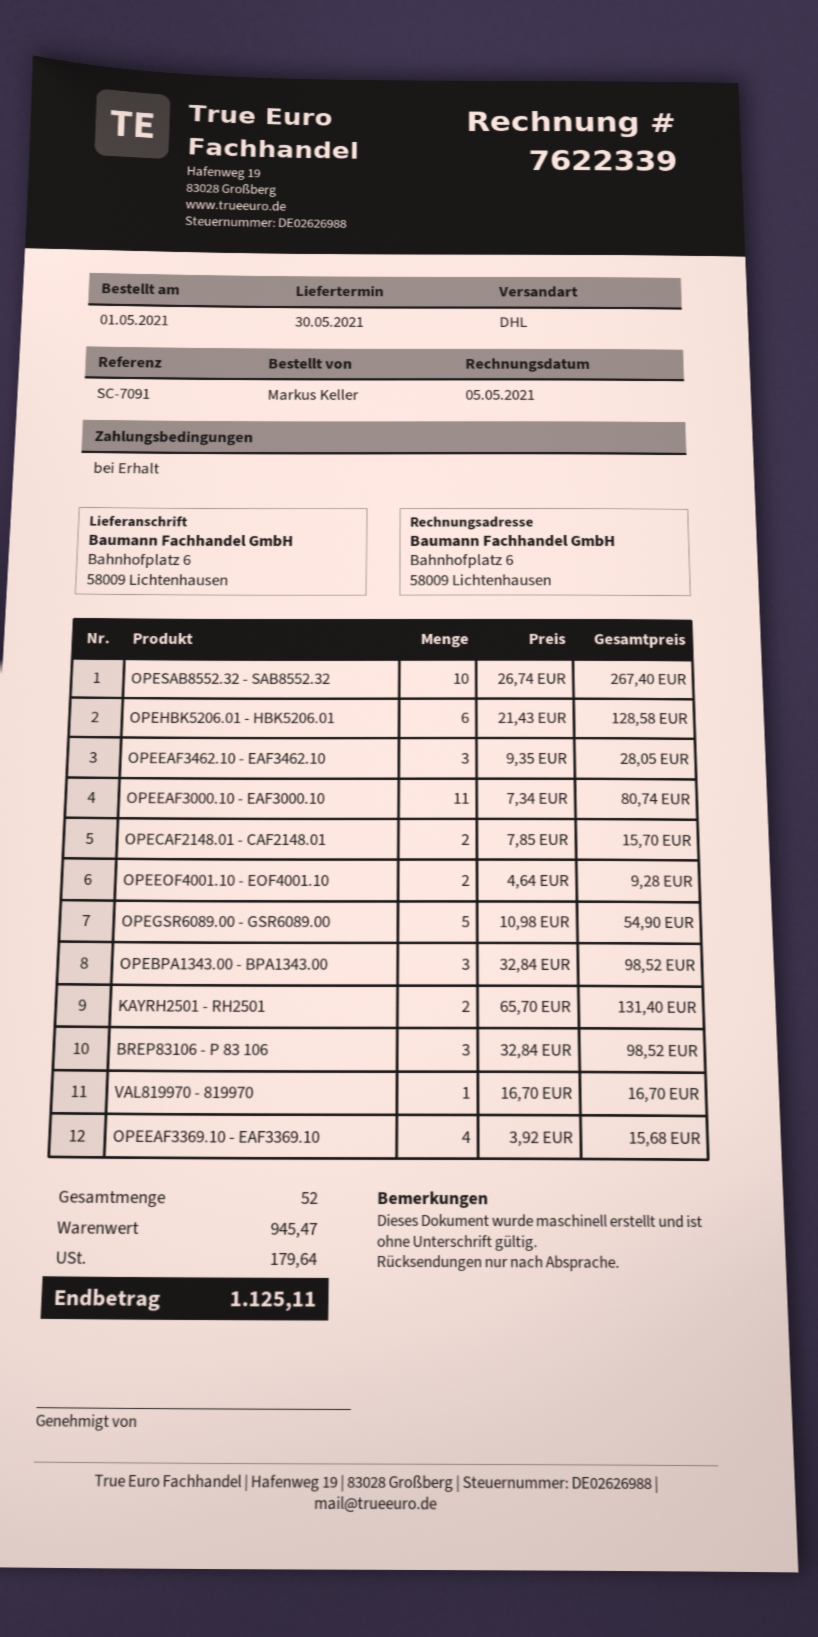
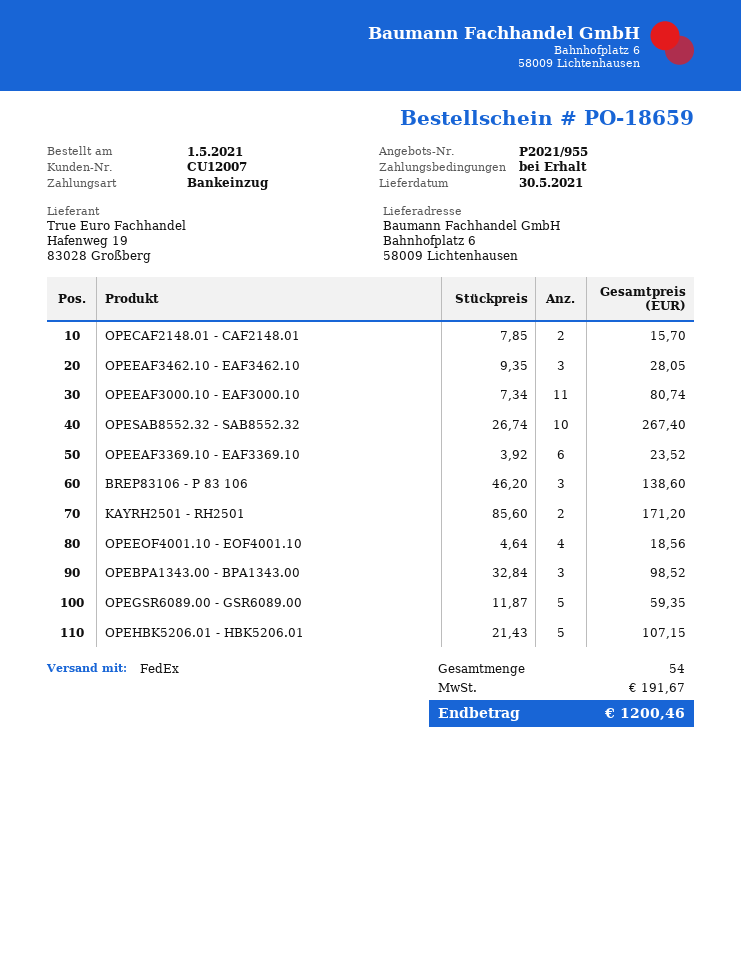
shipping method: DHL -> FedEx
OPEHBK5206.01 - HBK5206.01: 6 x 21.43 = 128.58 -> 5 x 21.43 = 107.15
OPEEOF4001.10 - EOF4001.10: 2 x 4.64 = 9.28 -> 4 x 4.64 = 18.56
OPEGSR6089.00 - GSR6089.00: 5 x 10.98 = 54.90 -> 5 x 11.87 = 59.35
KAYRH2501 - RH2501: 2 x 65.70 = 131.40 -> 2 x 85.60 = 171.20
BREP83106 - P 83 106: 3 x 32.84 = 98.52 -> 3 x 46.20 = 138.60
VAL819970 - 819970: 1 x 16.70 = 16.70 -> none
OPEEAF3369.10 - EAF3369.10: 4 x 3.92 = 15.68 -> 6 x 3.92 = 23.52
total quantity: 52 -> 54
tax: 179.64 -> 191.67
total: 1125.11 -> 1200.46

